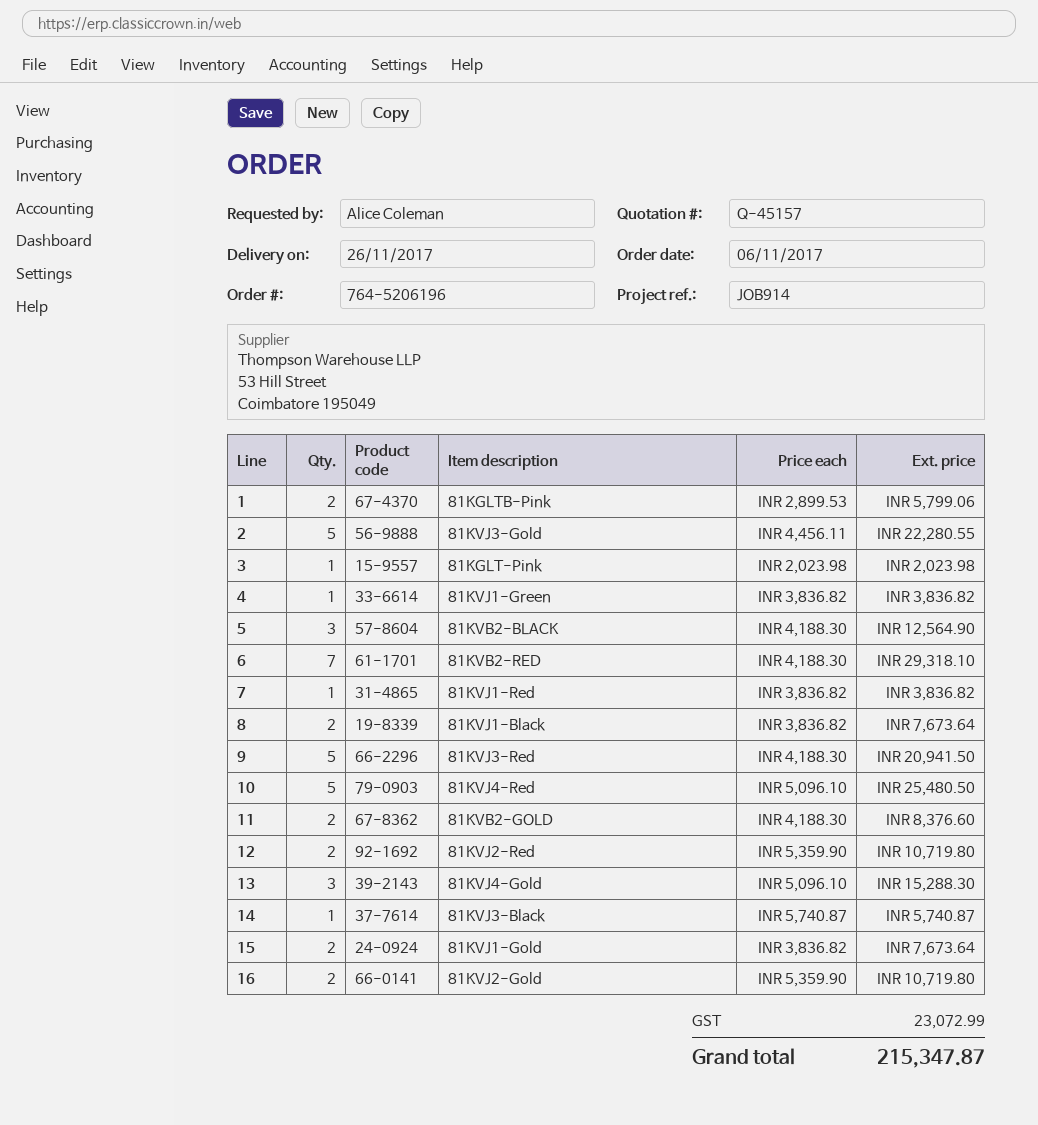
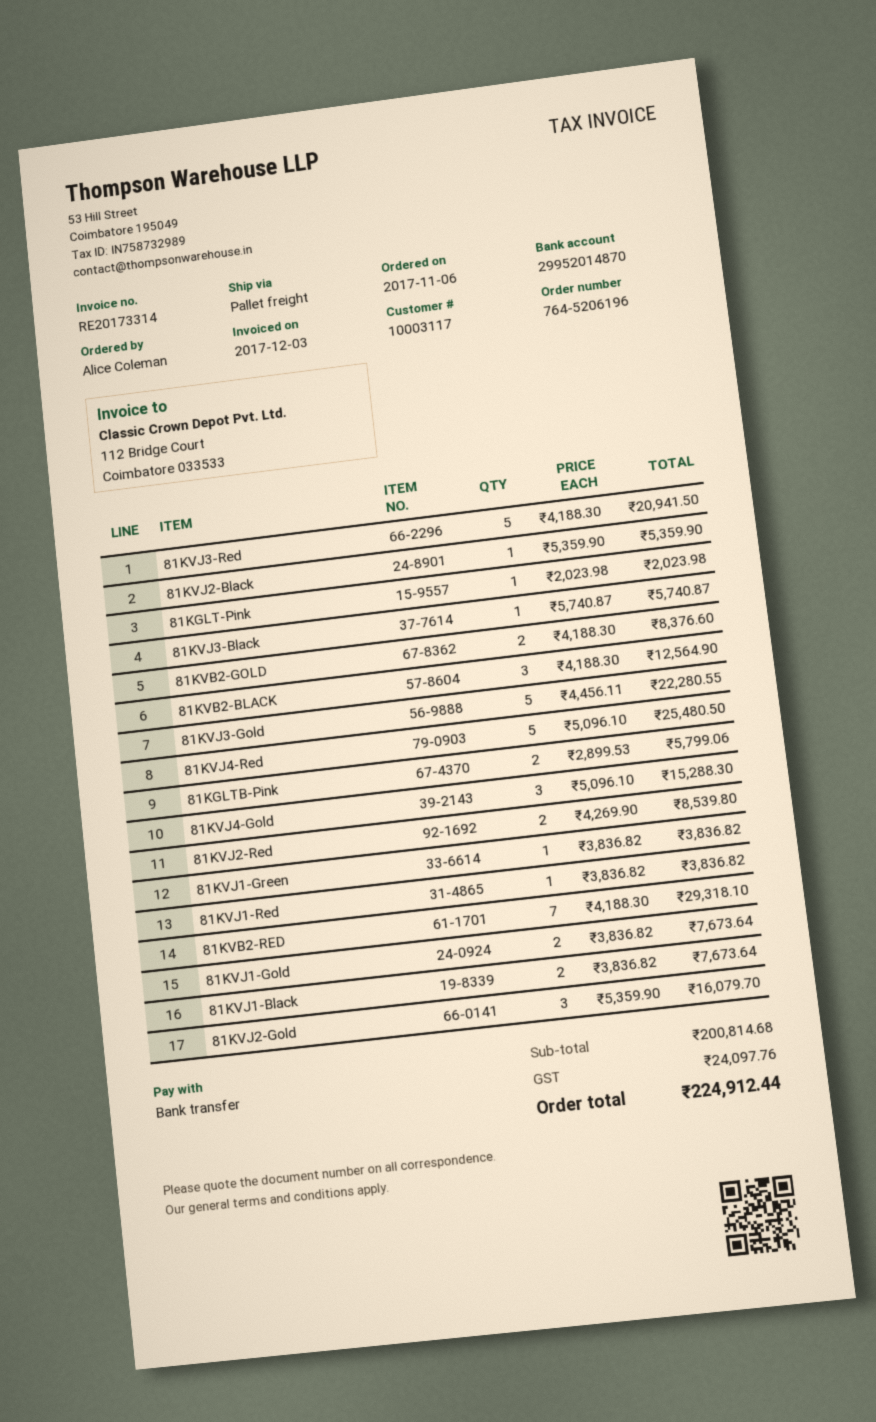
81KVJ2-Red: 2 x 5359.90 = 10719.80 -> 2 x 4269.90 = 8539.80
81KVJ2-Gold: 2 x 5359.90 = 10719.80 -> 3 x 5359.90 = 16079.70
81KVJ2-Black: none -> 1 x 5359.90 = 5359.90
tax: 23072.99 -> 24097.76
total: 215347.87 -> 224912.44

